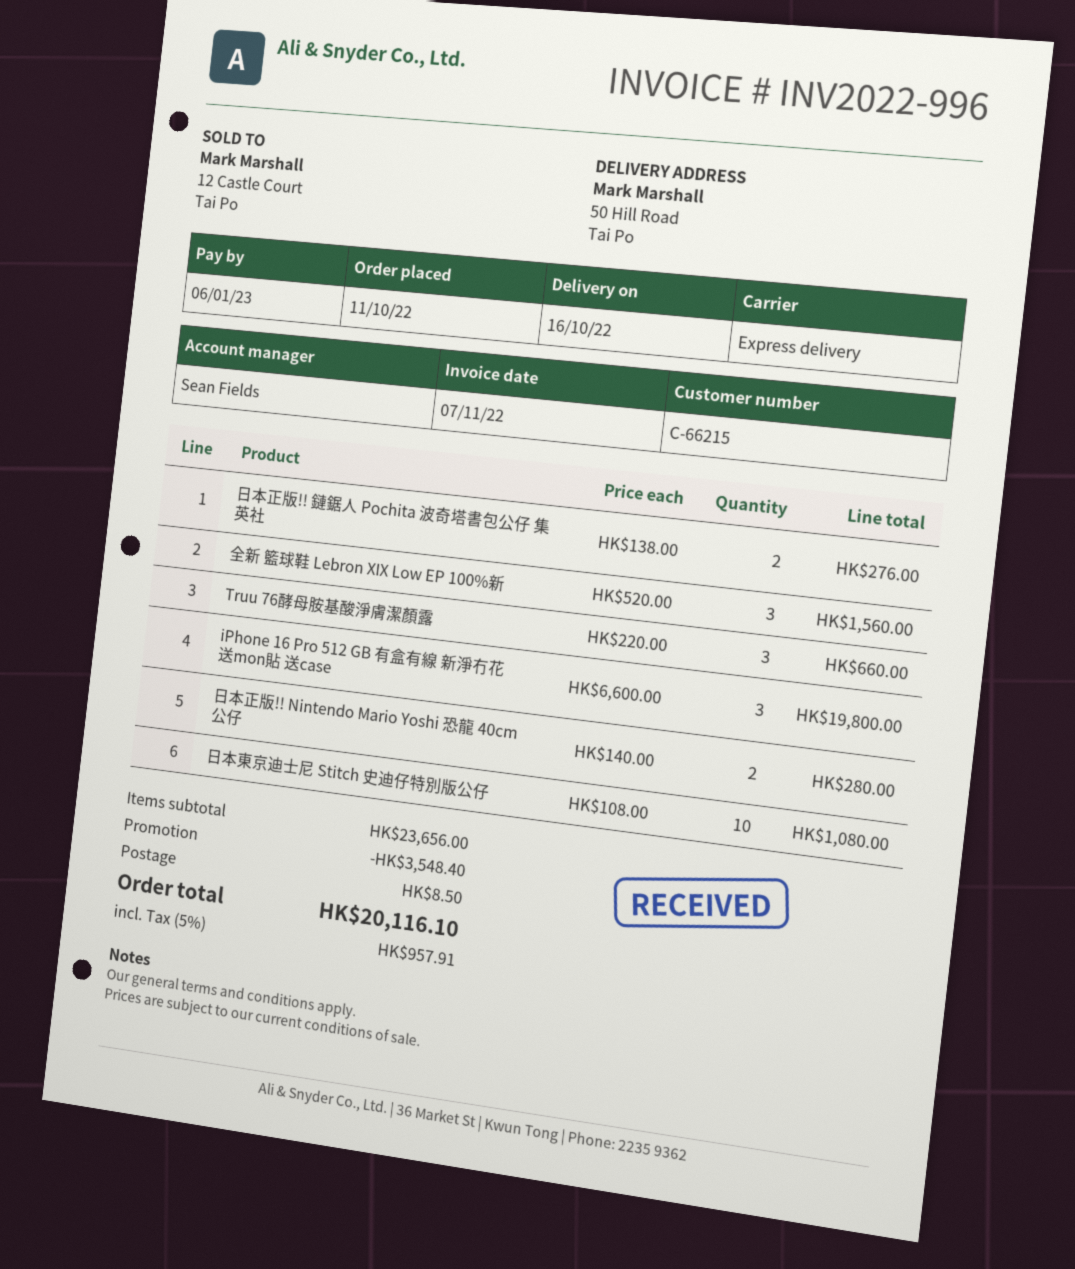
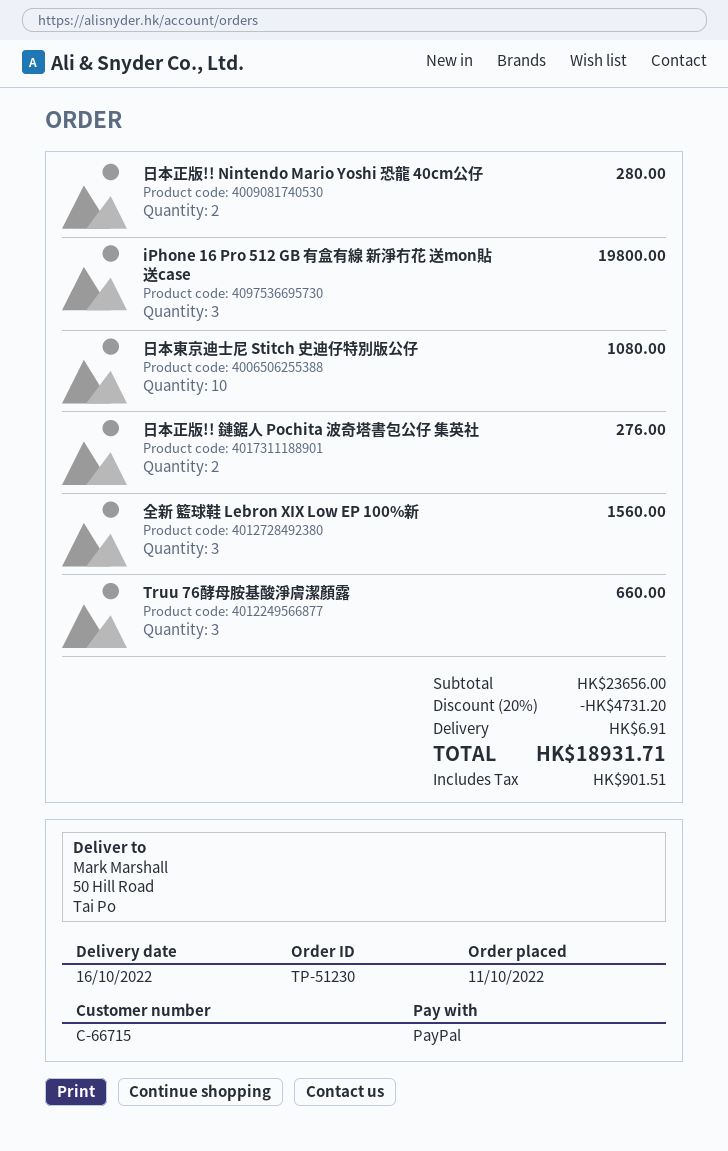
customer number: C-66215 -> C-66715
discount: 3548.40 -> 4731.20
shipping: 8.50 -> 6.91
tax: 957.91 -> 901.51
total: 20116.10 -> 18931.71

